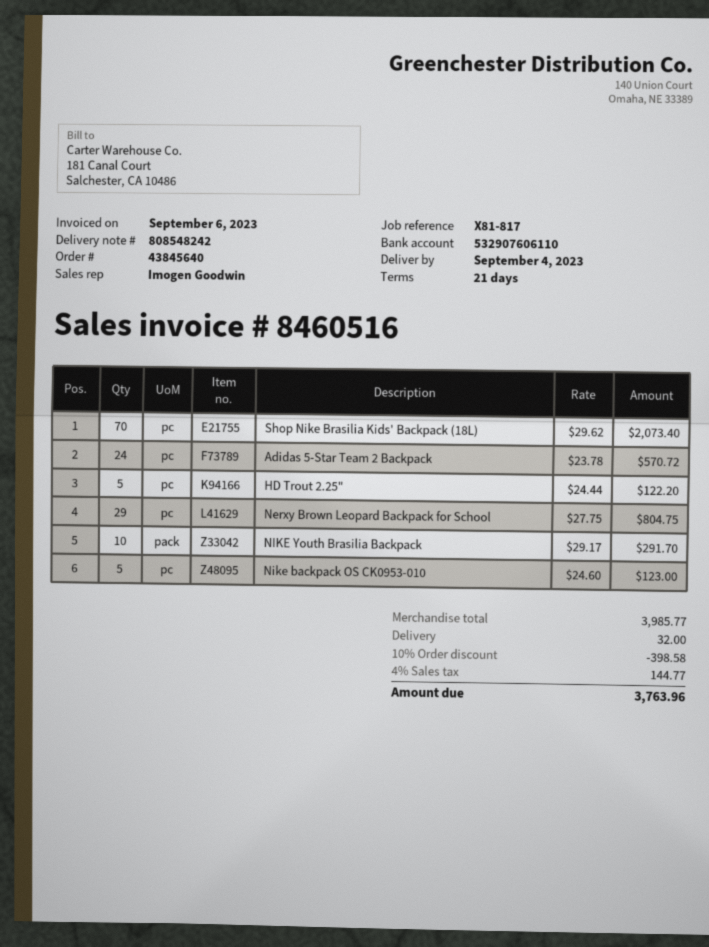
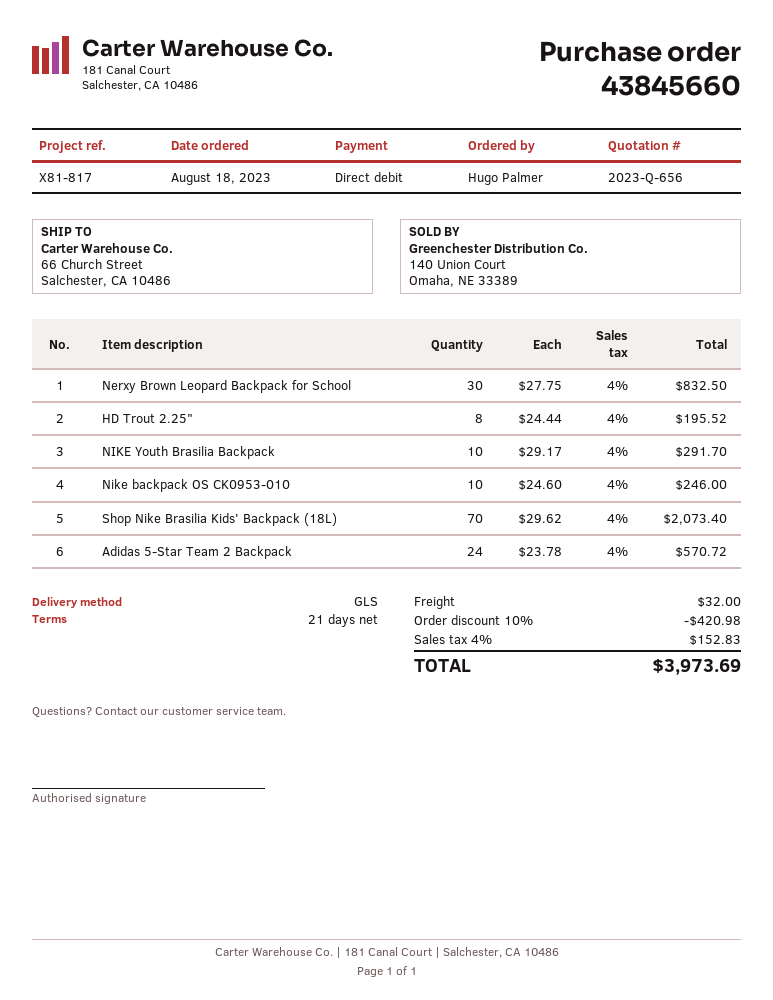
order number: 43845640 -> 43845660
HD Trout 2.25": 5 x 24.44 = 122.20 -> 8 x 24.44 = 195.52
Nerxy Brown Leopard Backpack for School: 29 x 27.75 = 804.75 -> 30 x 27.75 = 832.50
Nike backpack OS CK0953-010: 5 x 24.60 = 123.00 -> 10 x 24.60 = 246.00
discount: 10% = 398.58 -> 10% = 420.98
tax: 4% = 144.77 -> 4% = 152.83
total: 3763.96 -> 3973.69

